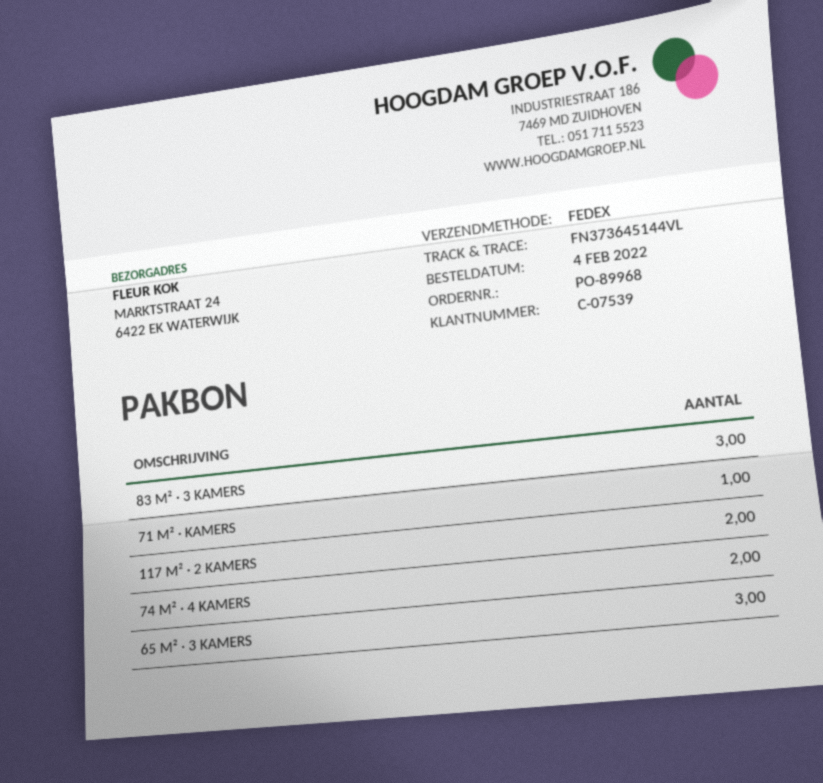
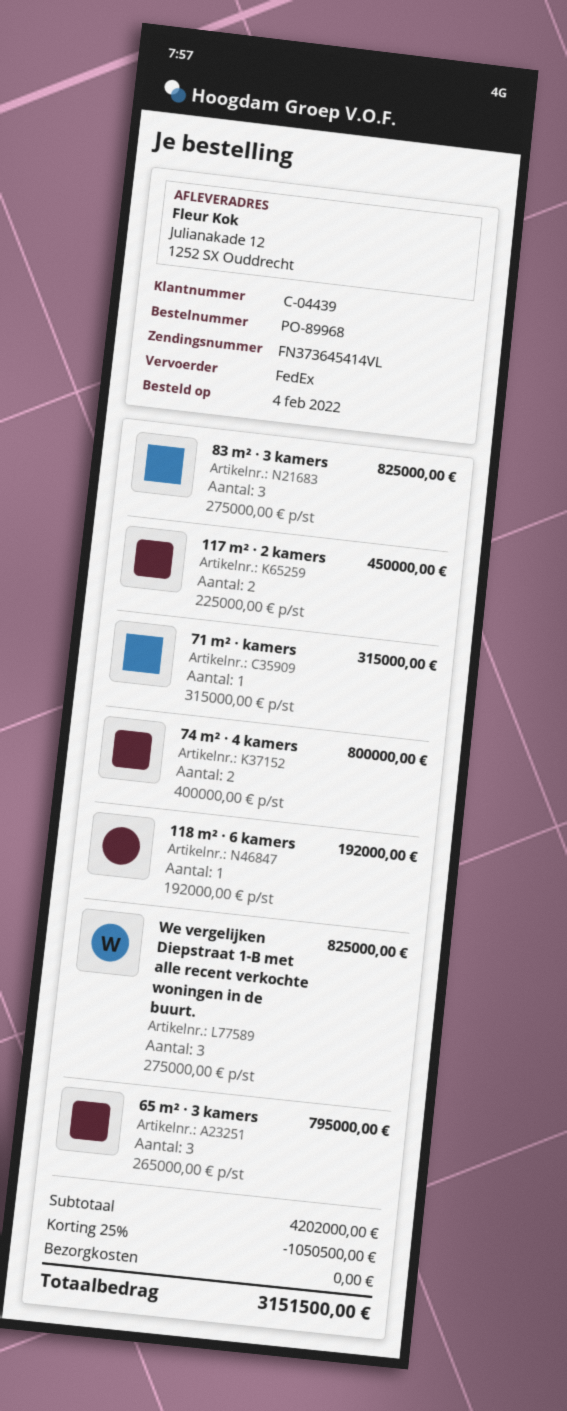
customer number: C-07539 -> C-04439
tracking number: FN373645144VL -> FN373645414VL
ship to: MARKTSTRAAT 24, 6422 EK WATERWIJK -> Julianakade 12, 1252 SX Ouddrecht
118 m² · 6 kamers: none -> 1
We vergelijken Diepstraat 1-B met alle recent verkochte woningen in de buurt.: none -> 3

